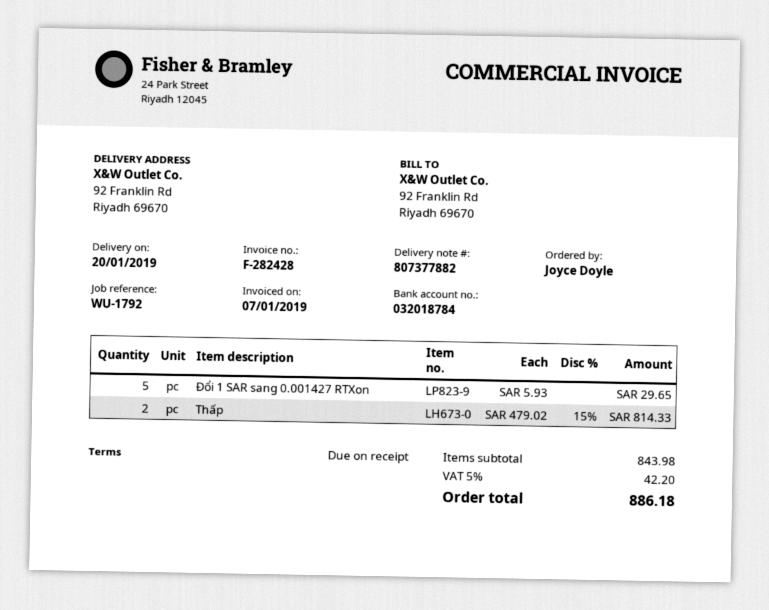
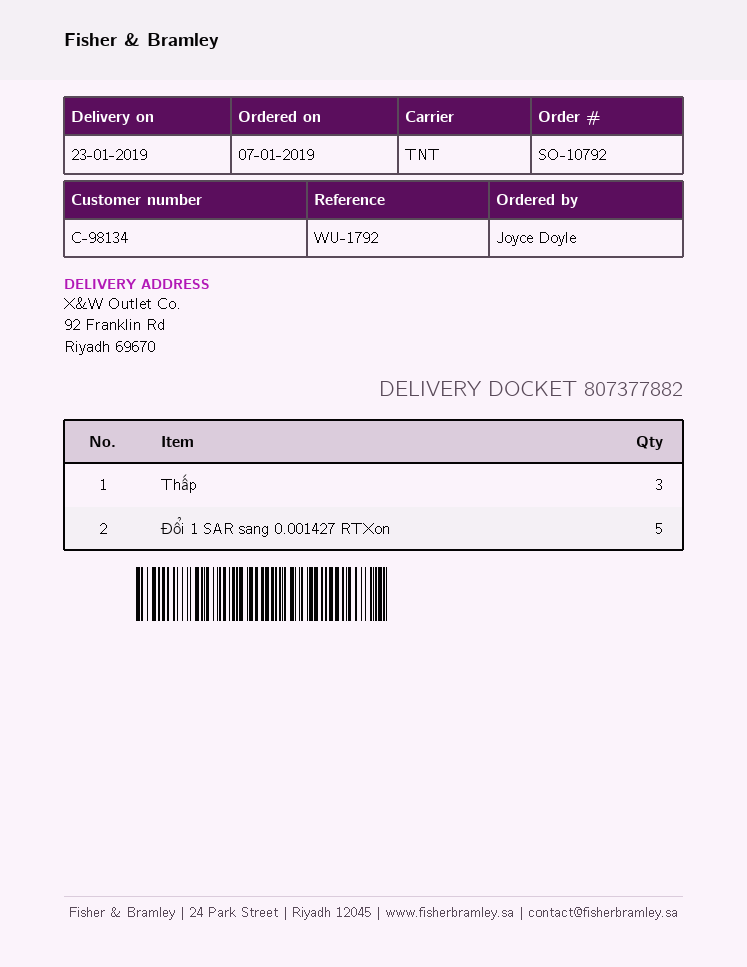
delivery date: 2019-01-20 -> 2019-01-23
Thấp: 2 -> 3

